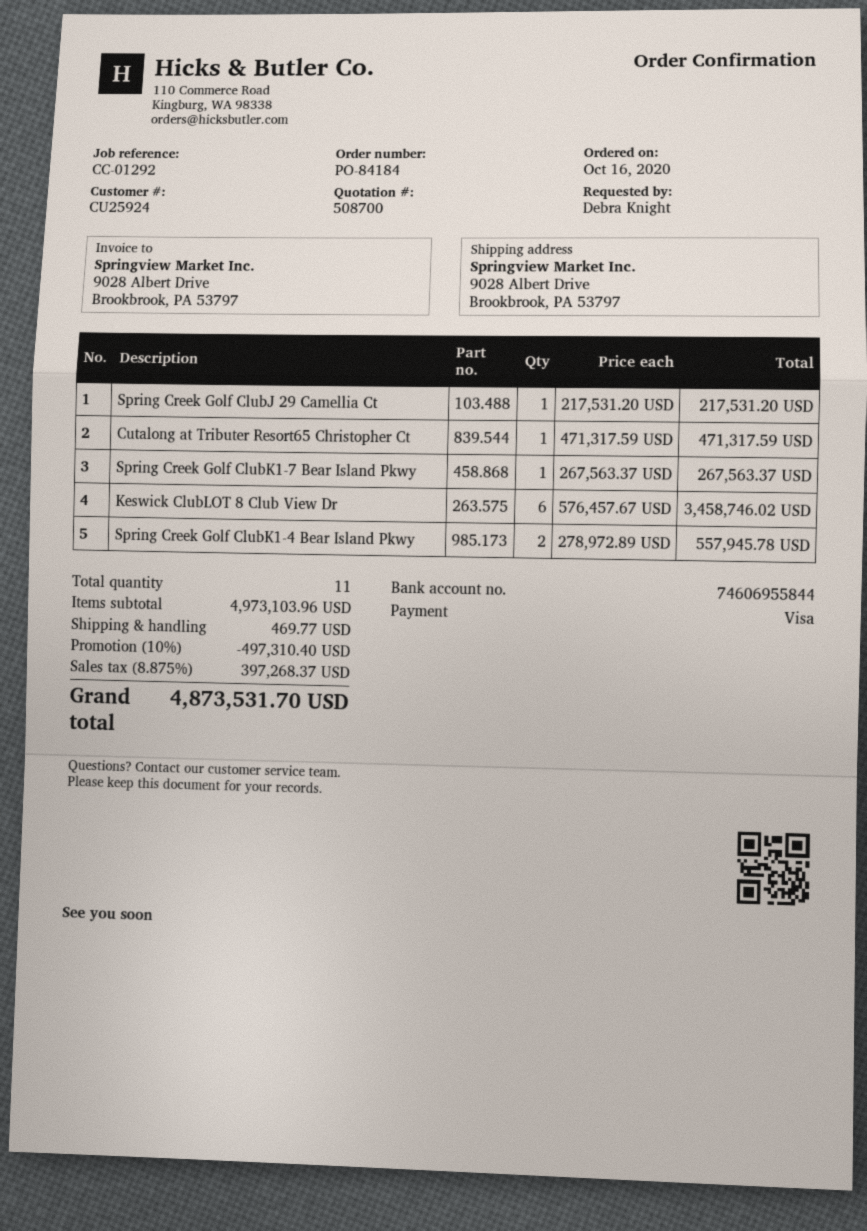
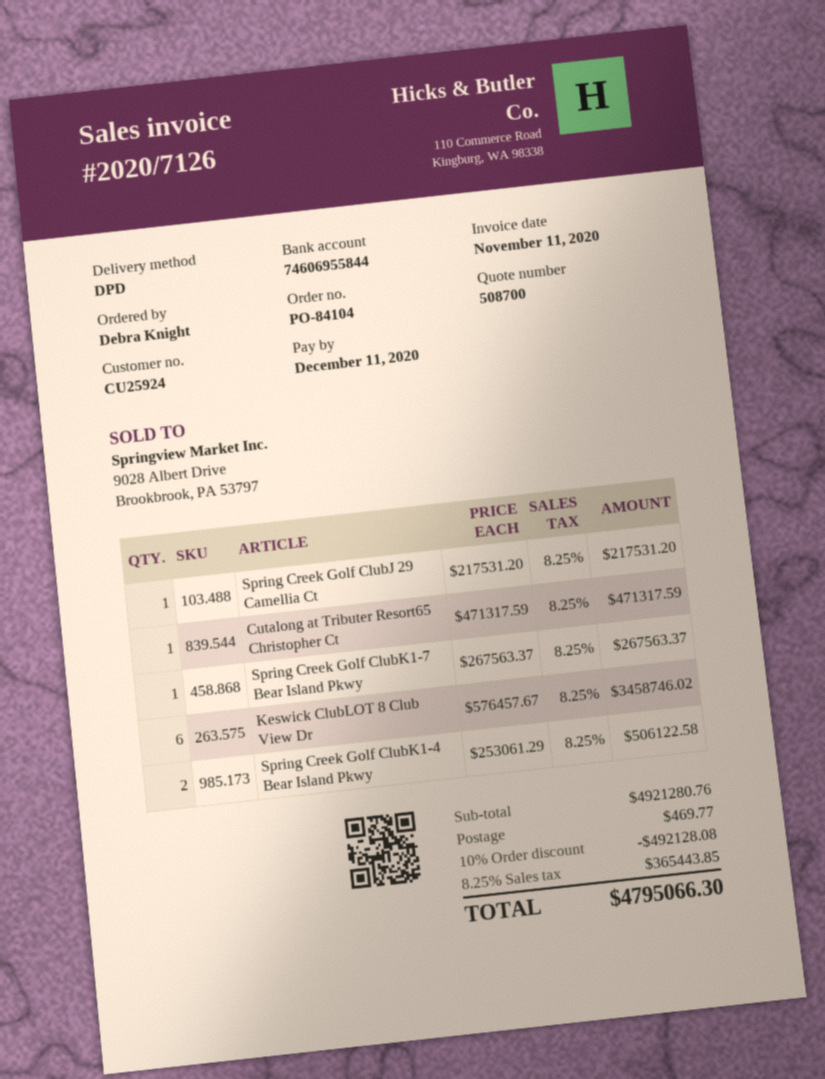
order number: PO-84184 -> PO-84104
Spring Creek Golf ClubK1-4 Bear Island Pkwy: 2 x 278972.89 = 557945.78 -> 2 x 253061.29 = 506122.58
subtotal: 4973103.96 -> 4921280.76
discount: 10% = 497310.40 -> 10% = 492128.08
tax: 8.875% = 397268.37 -> 8.25% = 365443.85
total: 4873531.70 -> 4795066.30

